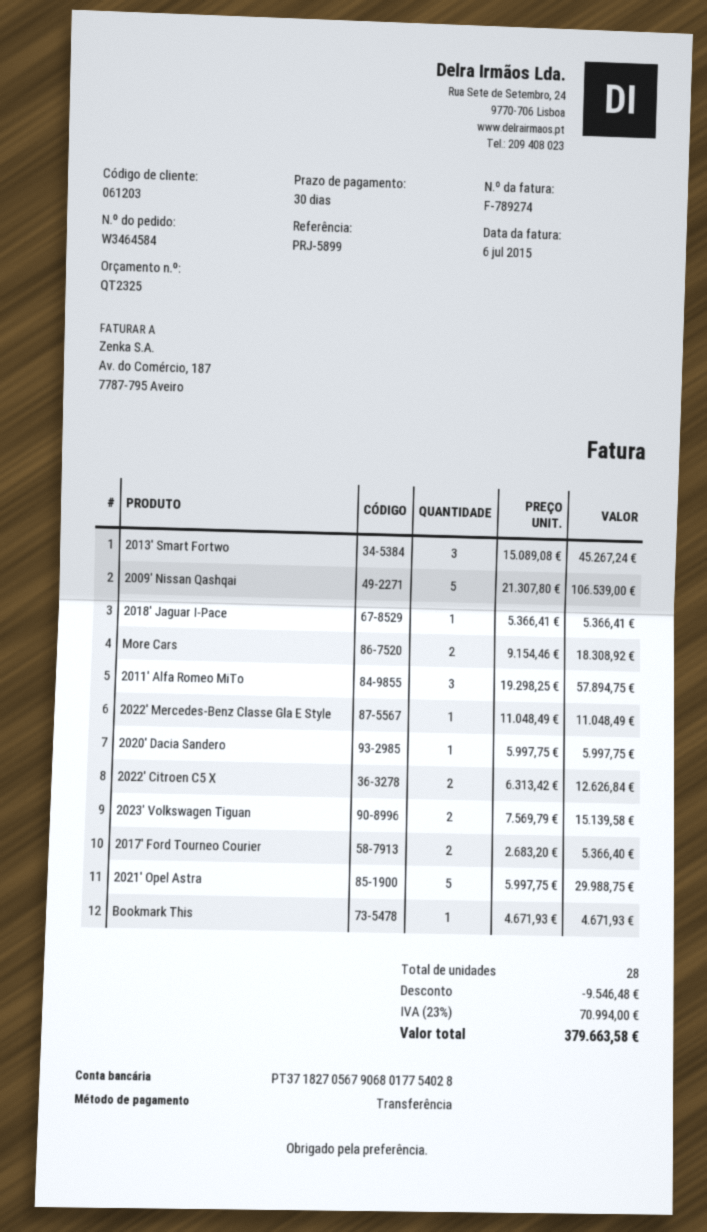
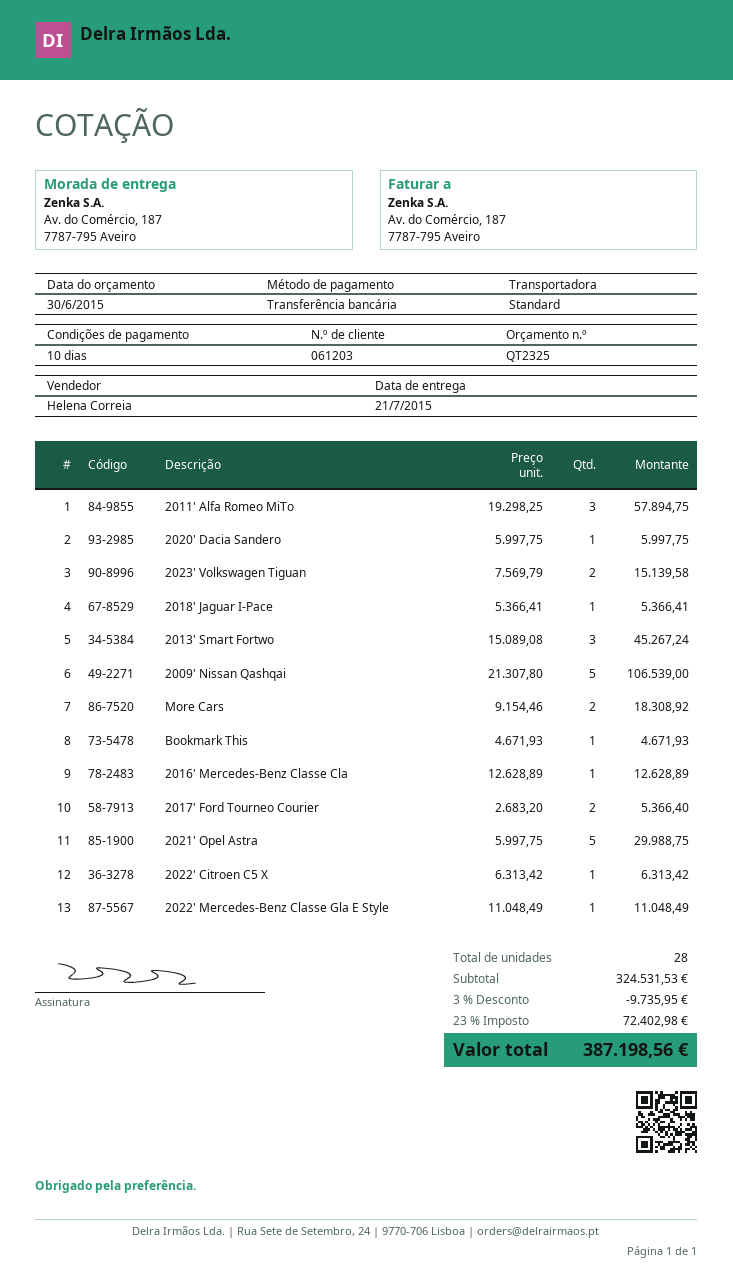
payment terms: 30 days -> 10 days
2022' Citroen C5 X: 2 x 6313.42 = 12626.84 -> 1 x 6313.42 = 6313.42
2016' Mercedes-Benz Classe Cla: none -> 1 x 12628.89 = 12628.89
discount: 9546.48 -> 9735.95
tax: 23% = 70994.00 -> 23% = 72402.98
total: 379663.58 -> 387198.56

